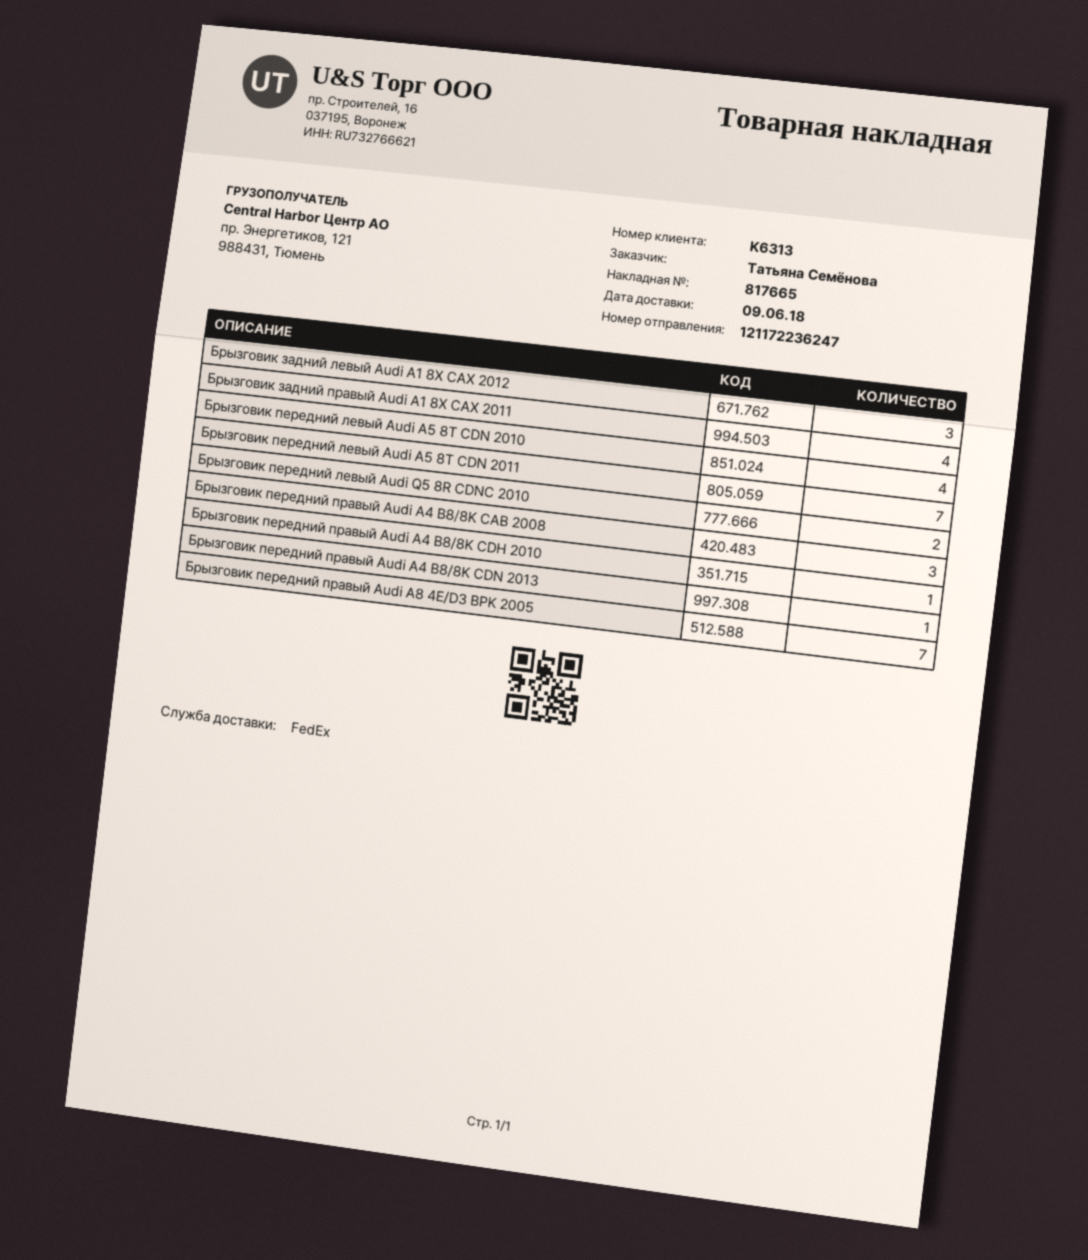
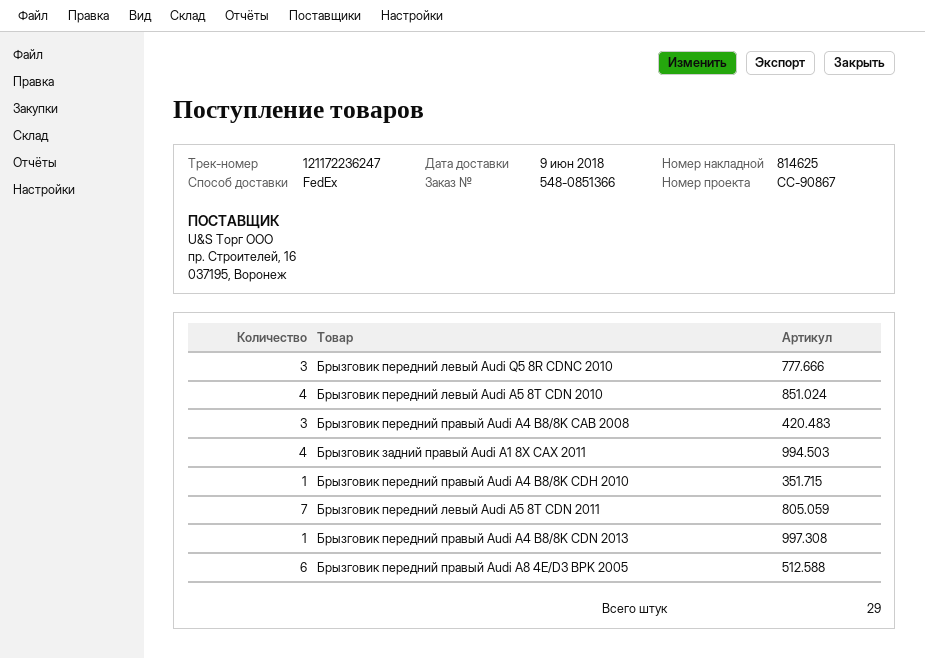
delivery note number: 817665 -> 814625
Брызговик задний левый Audi A1 8X CAX 2012: 3 -> none
Брызговик передний левый Audi Q5 8R CDNC 2010: 2 -> 3
Брызговик передний правый Audi A8 4E/D3 BPK 2005: 7 -> 6

